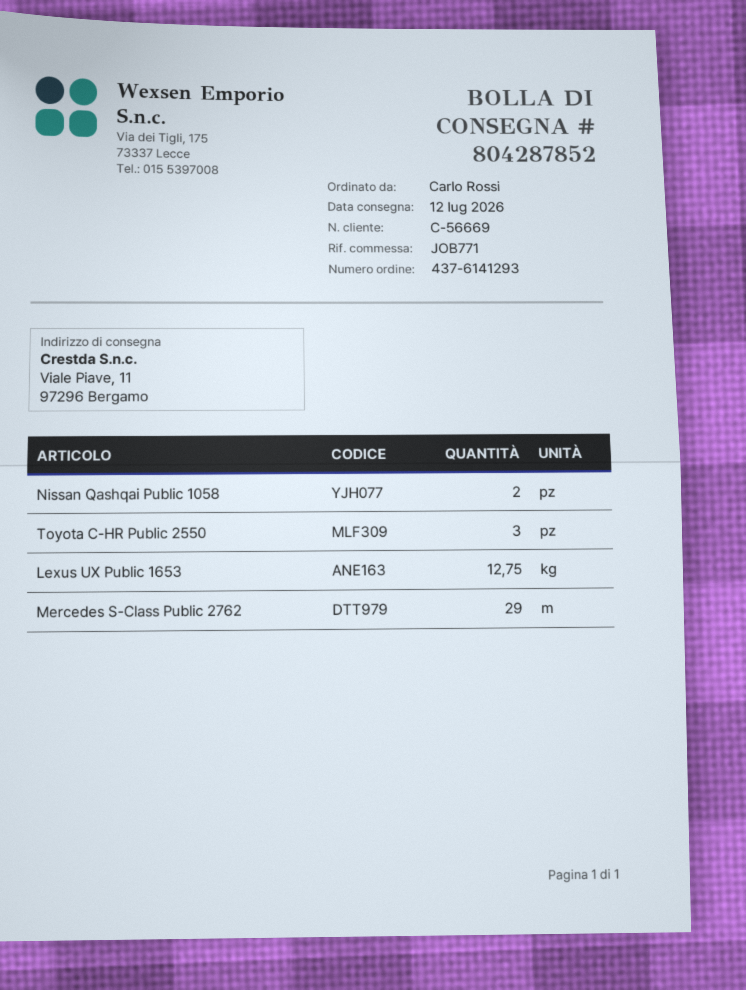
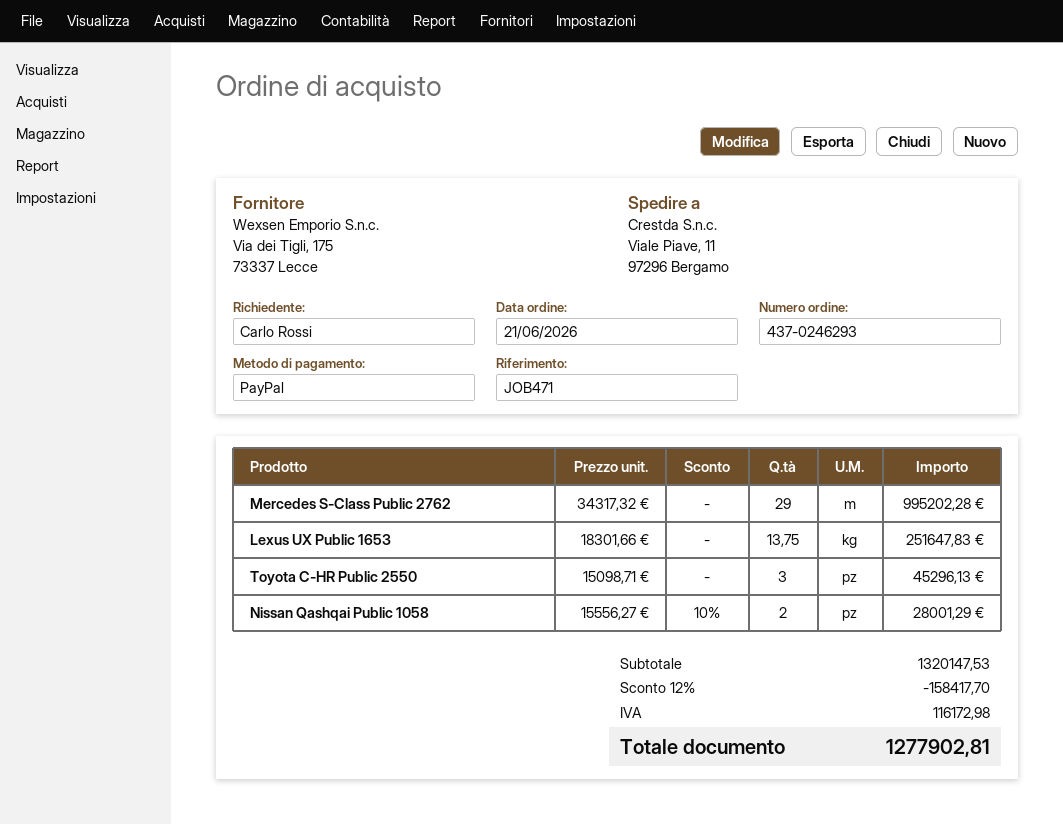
order number: 437-6141293 -> 437-0246293
reference: JOB771 -> JOB471
Lexus UX Public 1653: 12.75 -> 13.75

